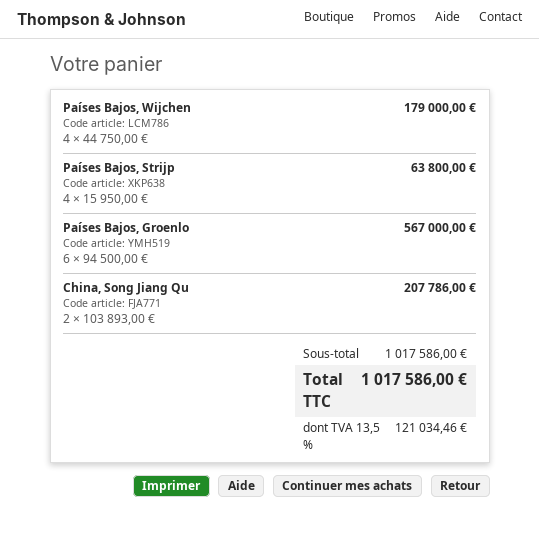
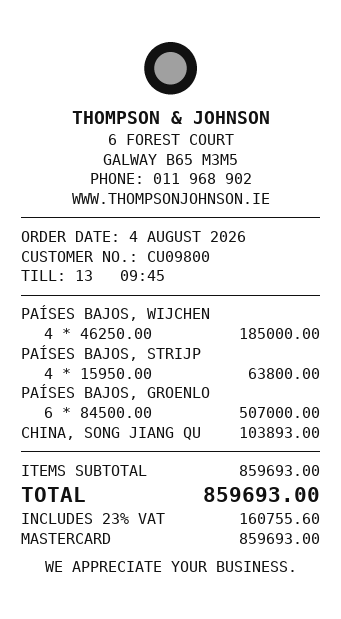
Países Bajos, Wijchen: 4 x 44750.00 = 179000.00 -> 4 x 46250.00 = 185000.00
Países Bajos, Groenlo: 6 x 94500.00 = 567000.00 -> 6 x 84500.00 = 507000.00
China, Song Jiang Qu: 2 x 103893.00 = 207786.00 -> 1 x 103893.00 = 103893.00
subtotal: 1017586.00 -> 859693.00
tax: 13.5% = 121034.46 -> 23% = 160755.60
total: 1017586.00 -> 859693.00

